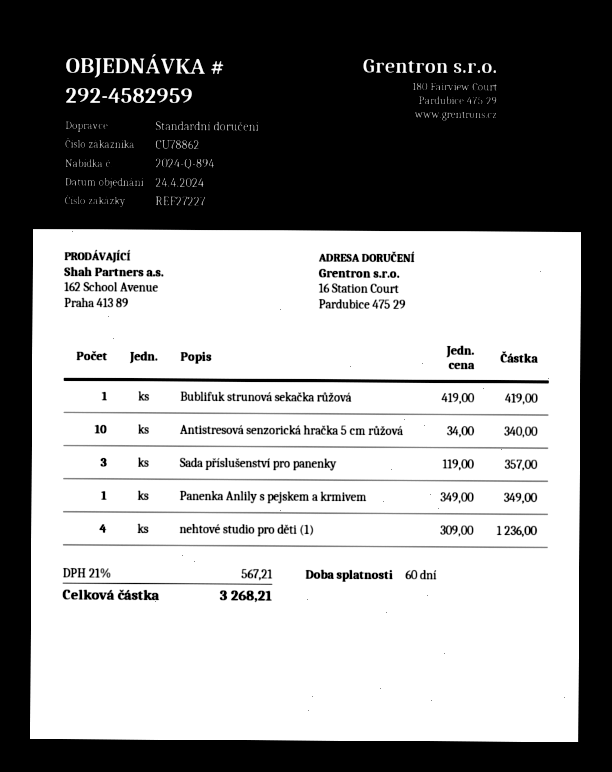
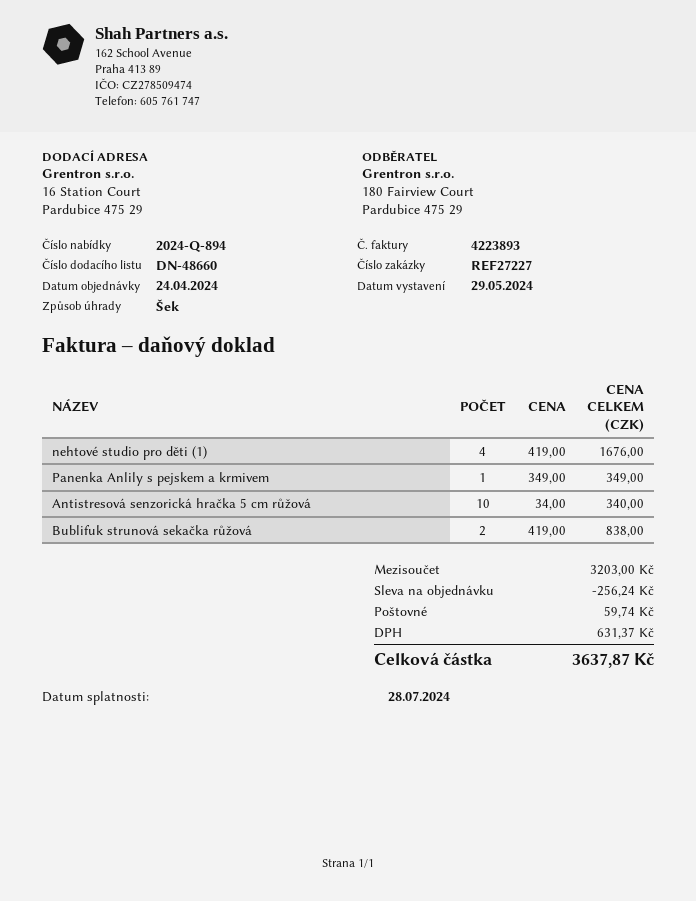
Bublifuk strunová sekačka růžová: 1 x 419.00 = 419.00 -> 2 x 419.00 = 838.00
Sada příslušenství pro panenky: 3 x 119.00 = 357.00 -> none
nehtové studio pro děti (1): 4 x 309.00 = 1236.00 -> 4 x 419.00 = 1676.00
discount: none -> 256.24
shipping: none -> 59.74
tax: 567.21 -> 631.37
total: 3268.21 -> 3637.87

